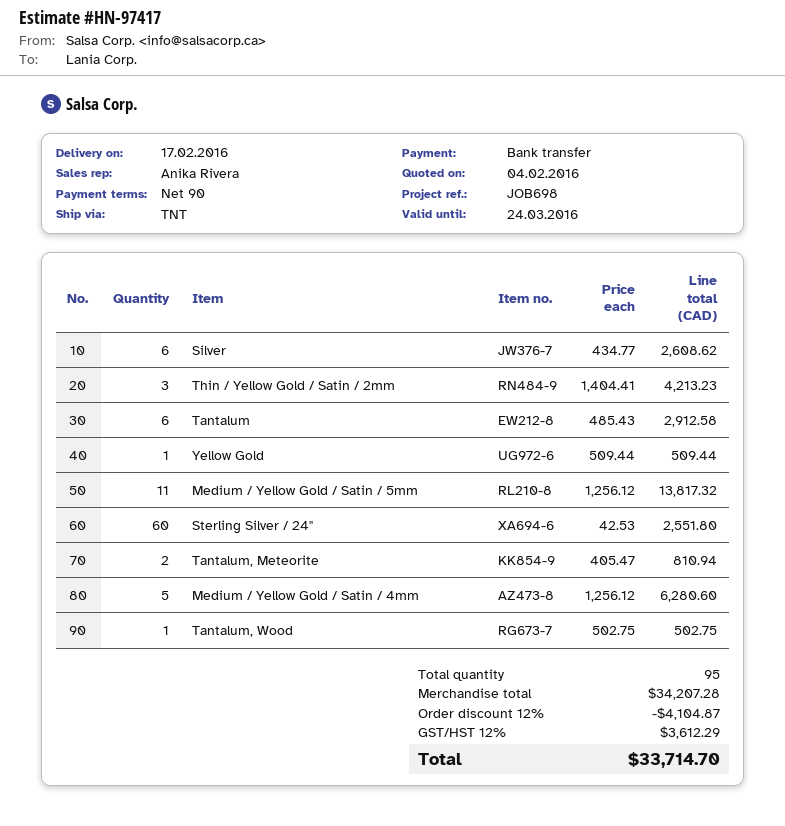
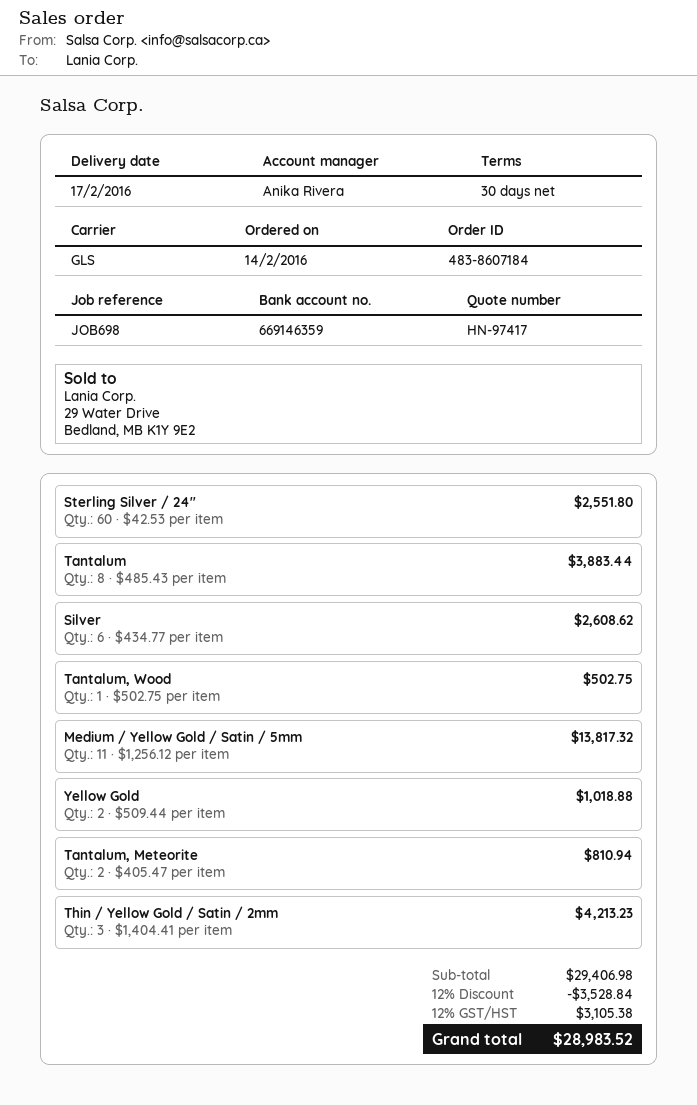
payment terms: 90 days -> 30 days
shipping method: TNT -> GLS
Tantalum: 6 x 485.43 = 2912.58 -> 8 x 485.43 = 3883.44
Yellow Gold: 1 x 509.44 = 509.44 -> 2 x 509.44 = 1018.88
Medium / Yellow Gold / Satin / 4mm: 5 x 1256.12 = 6280.60 -> none
subtotal: 34207.28 -> 29406.98
discount: 12% = 4104.87 -> 12% = 3528.84
tax: 12% = 3612.29 -> 12% = 3105.38
total: 33714.70 -> 28983.52

